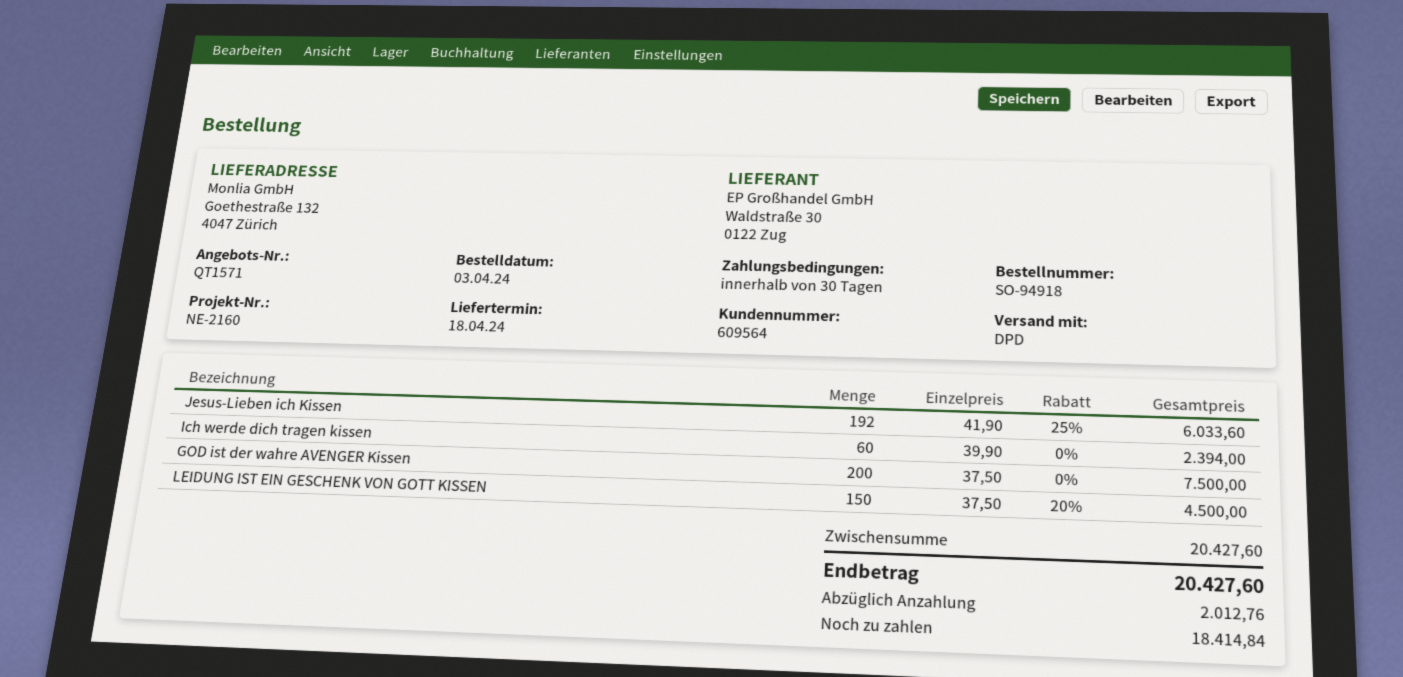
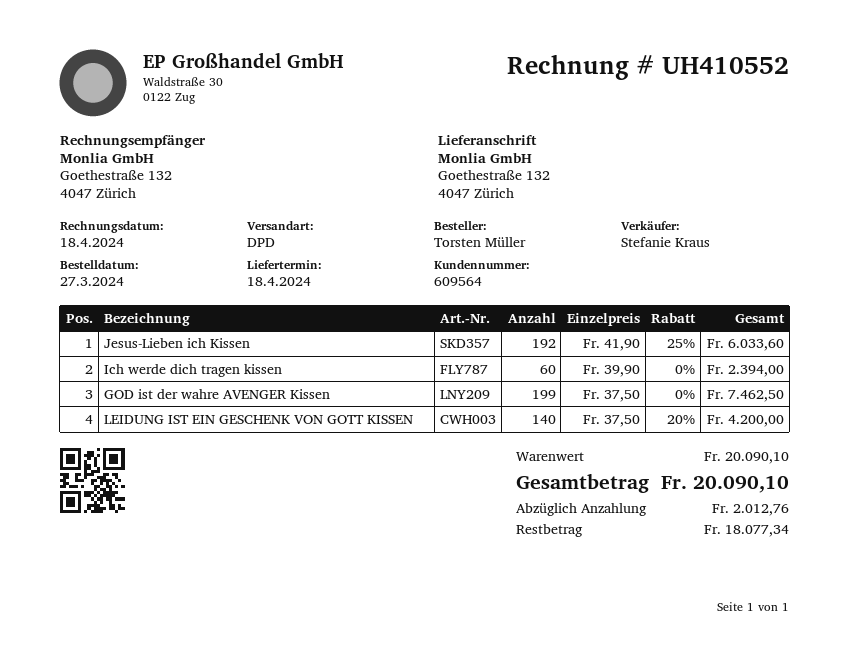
order date: 2024-04-03 -> 2024-03-27
GOD ist der wahre AVENGER Kissen: 200 x 37.50 = 7500.00 -> 199 x 37.50 = 7462.50
LEIDUNG IST EIN GESCHENK VON GOTT KISSEN: 150 x 37.50 - 20% = 4500.00 -> 140 x 37.50 - 20% = 4200.00
subtotal: 20427.60 -> 20090.10
total: 20427.60 -> 20090.10
balance: 18414.84 -> 18077.34

